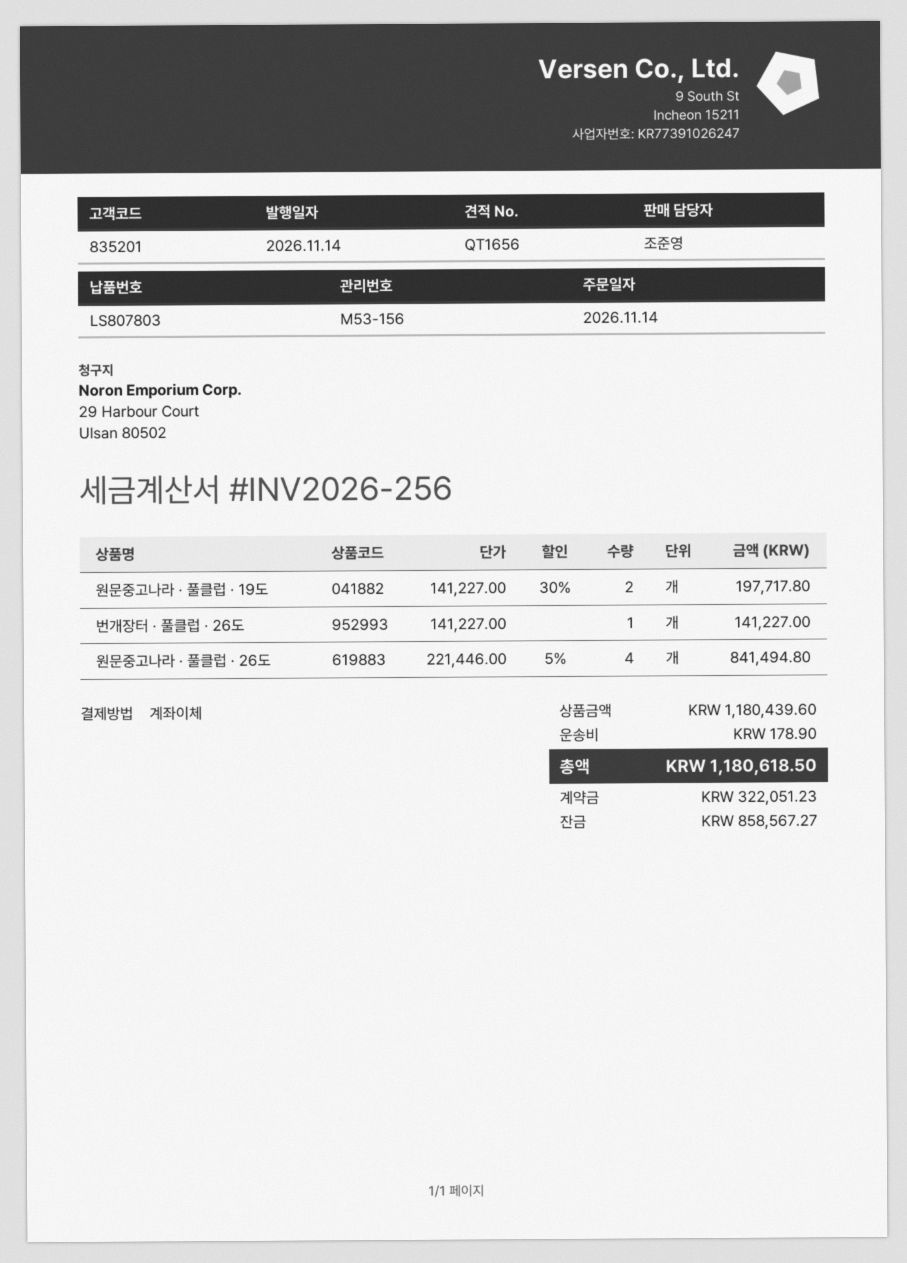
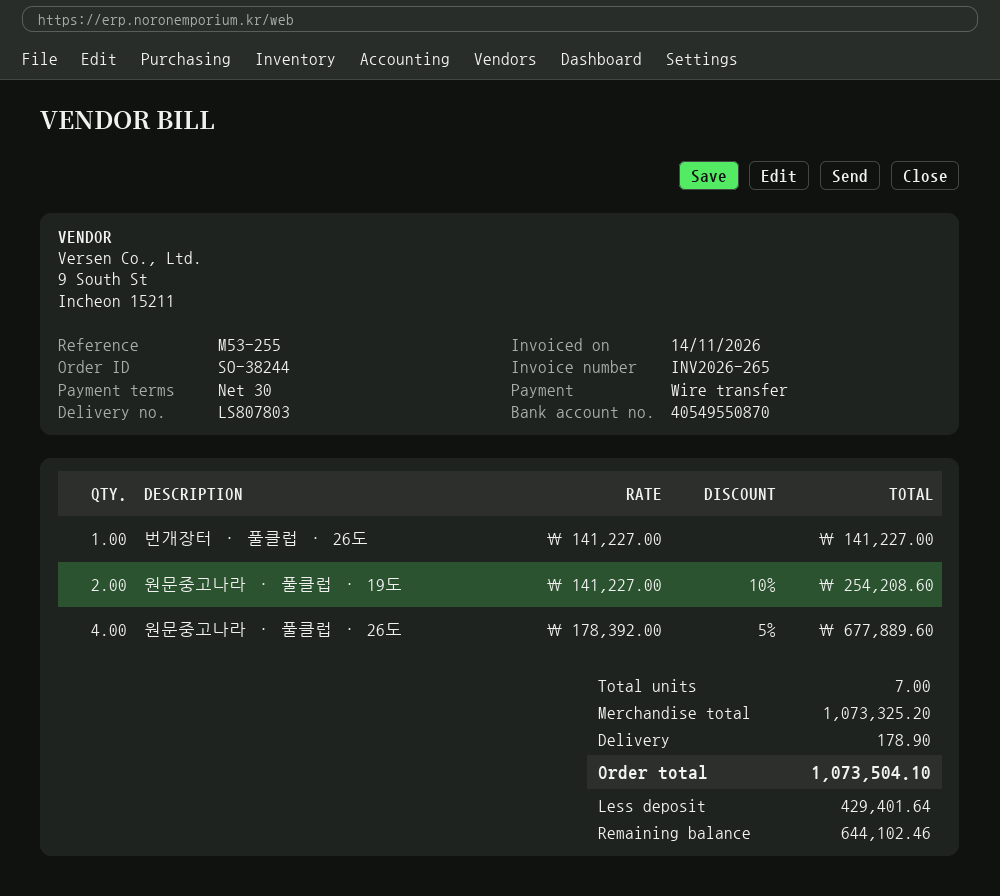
invoice number: INV2026-256 -> INV2026-265
reference: M53-156 -> M53-255
원문중고나라 · 풀클럽 · 19도: 2 x 141227.00 - 30% = 197717.80 -> 2 x 141227.00 - 10% = 254208.60
원문중고나라 · 풀클럽 · 26도: 4 x 221446.00 - 5% = 841494.80 -> 4 x 178392.00 - 5% = 677889.60
subtotal: 1180439.60 -> 1073325.20
total: 1180618.50 -> 1073504.10
deposit: 322051.23 -> 429401.64
balance: 858567.27 -> 644102.46

